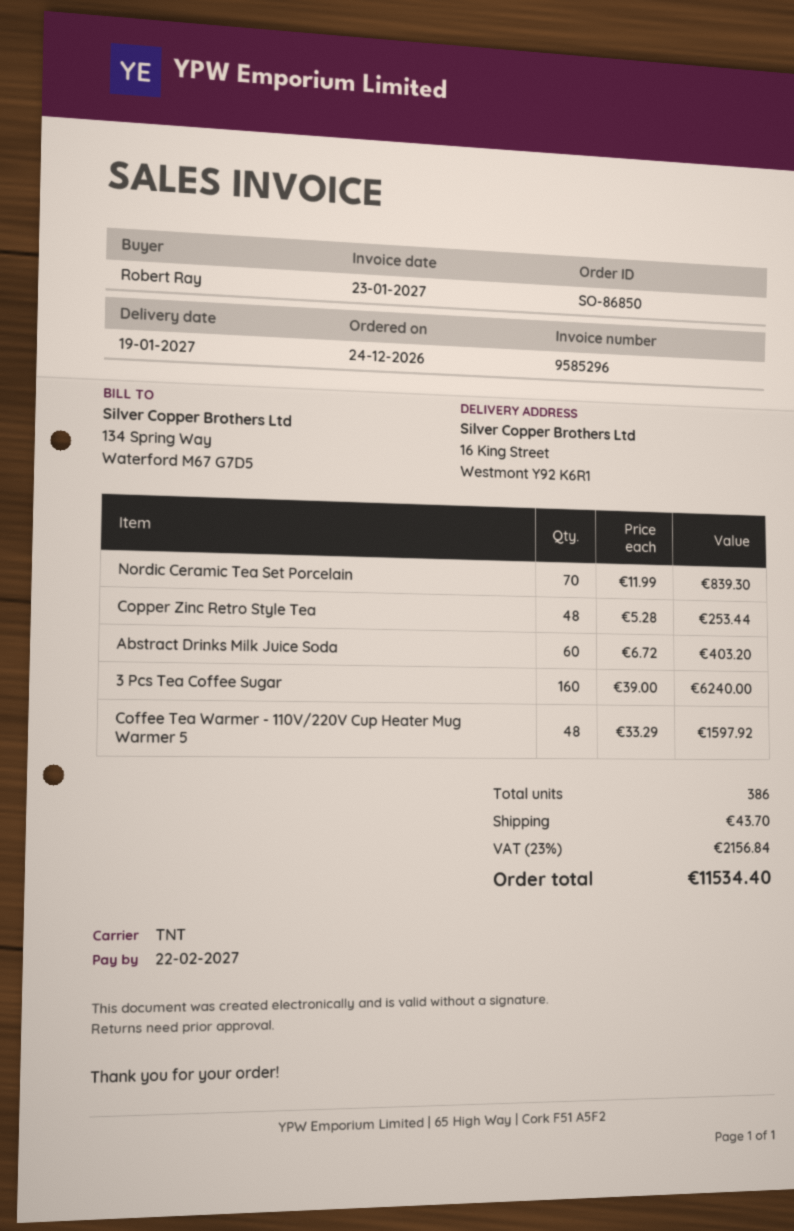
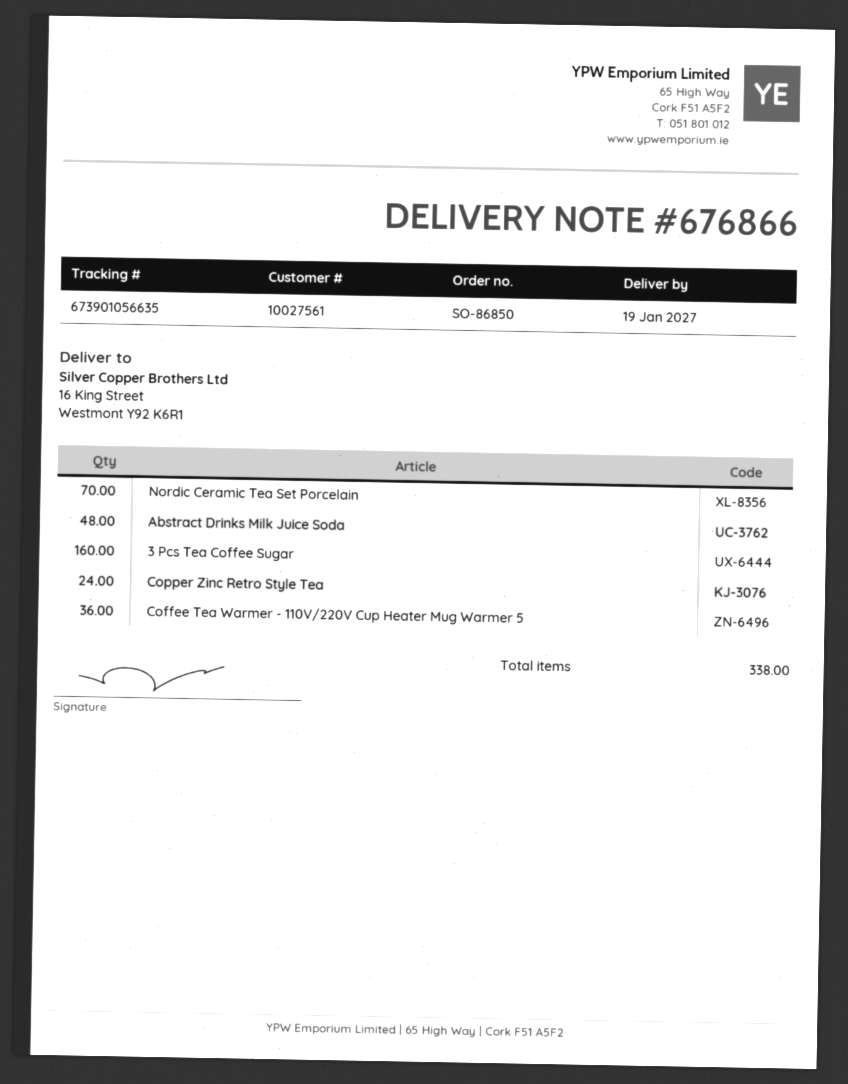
Copper Zinc Retro Style Tea: 48 -> 24
Abstract Drinks Milk Juice Soda: 60 -> 48
Coffee Tea Warmer - 110V/220V Cup Heater Mug Warmer 5: 48 -> 36
total quantity: 386 -> 338

